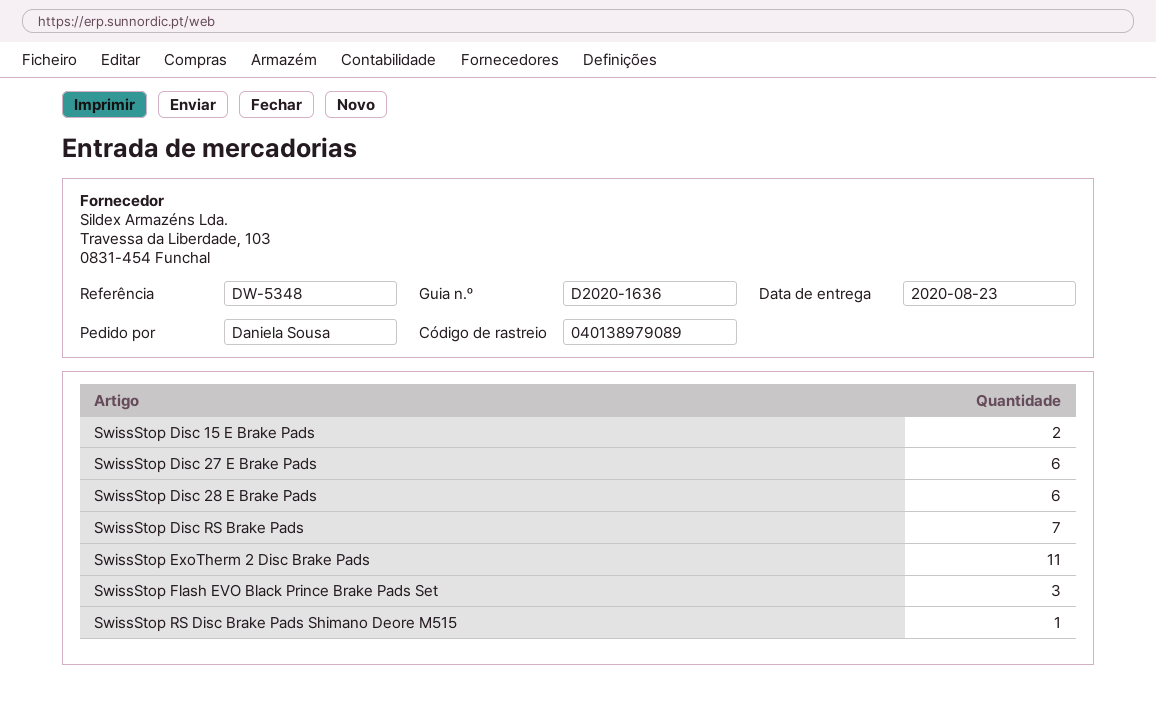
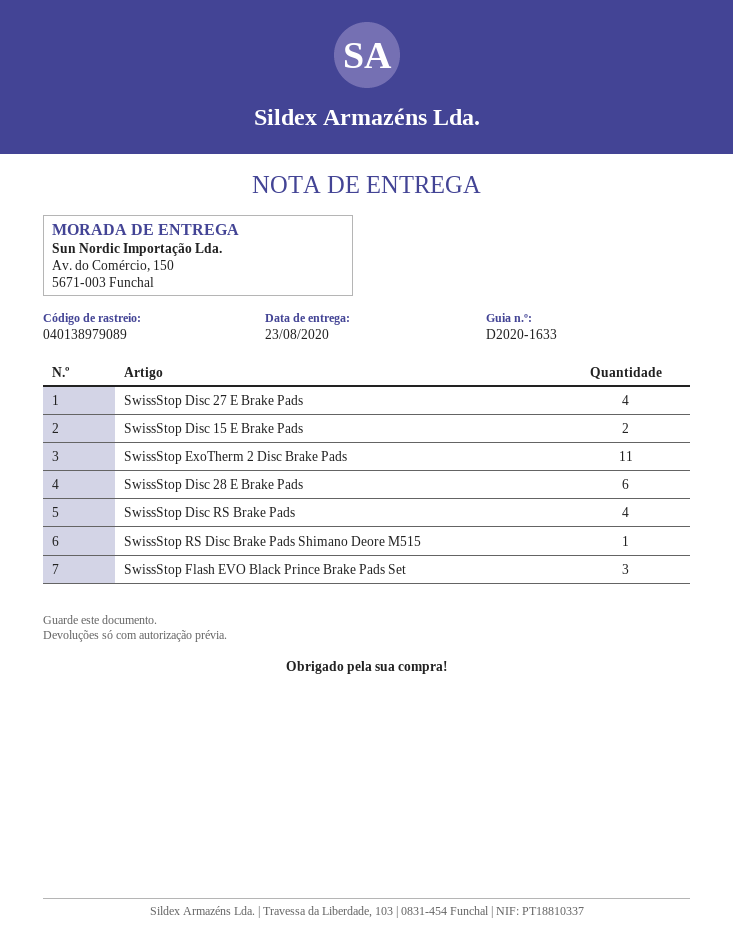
delivery note number: D2020-1636 -> D2020-1633
SwissStop Disc 27 E Brake Pads: 6 -> 4
SwissStop Disc RS Brake Pads: 7 -> 4

